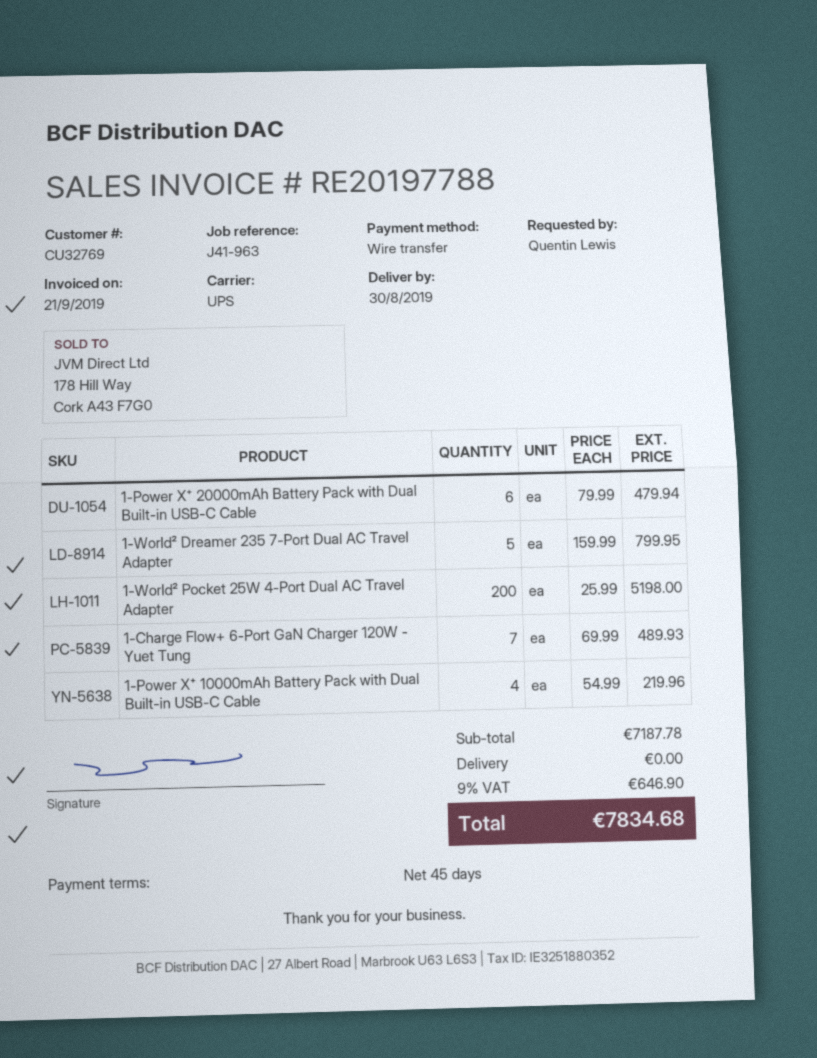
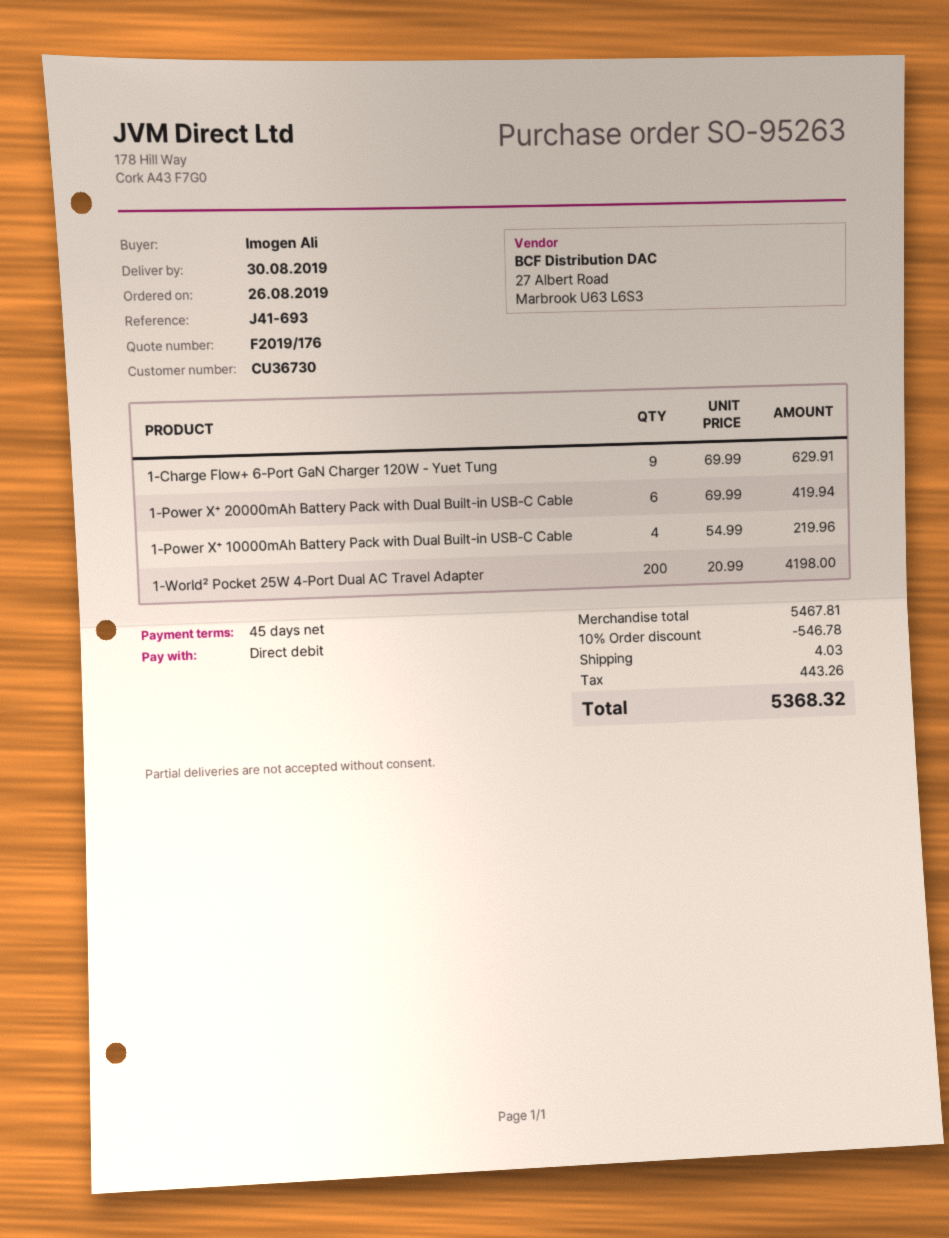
customer number: CU32769 -> CU36730
reference: J41-963 -> J41-693
ordered by: Quentin Lewis -> Imogen Ali
payment method: bank transfer -> direct debit
1-Power X⁺ 20000mAh Battery Pack with Dual Built-in USB-C Cable: 6 x 79.99 = 479.94 -> 6 x 69.99 = 419.94
1-World² Dreamer 235 7-Port Dual AC Travel Adapter: 5 x 159.99 = 799.95 -> none
1-World² Pocket 25W 4-Port Dual AC Travel Adapter: 200 x 25.99 = 5198.00 -> 200 x 20.99 = 4198.00
1-Charge Flow+ 6-Port GaN Charger 120W - Yuet Tung: 7 x 69.99 = 489.93 -> 9 x 69.99 = 629.91
subtotal: 7187.78 -> 5467.81
discount: none -> 10% = 546.78
shipping: 0.00 -> 4.03
tax: 646.90 -> 443.26
total: 7834.68 -> 5368.32

